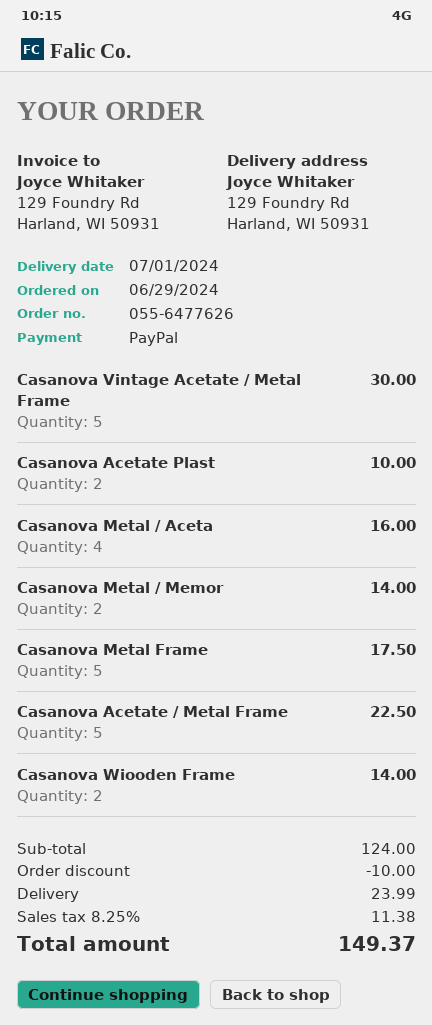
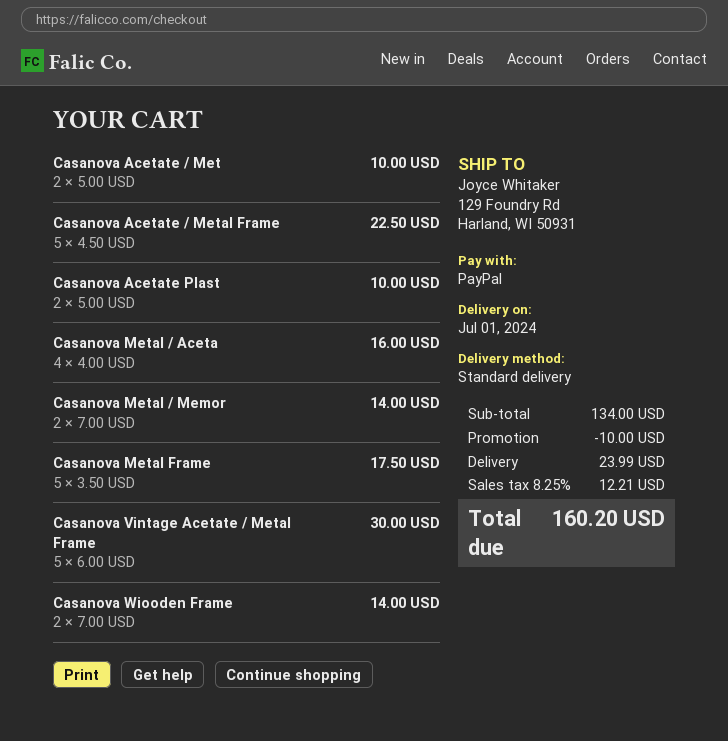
Casanova Acetate / Met: none -> 2 for 10.00
subtotal: 124.00 -> 134.00
tax: 8.25% = 11.38 -> 8.25% = 12.21
total: 149.37 -> 160.20

